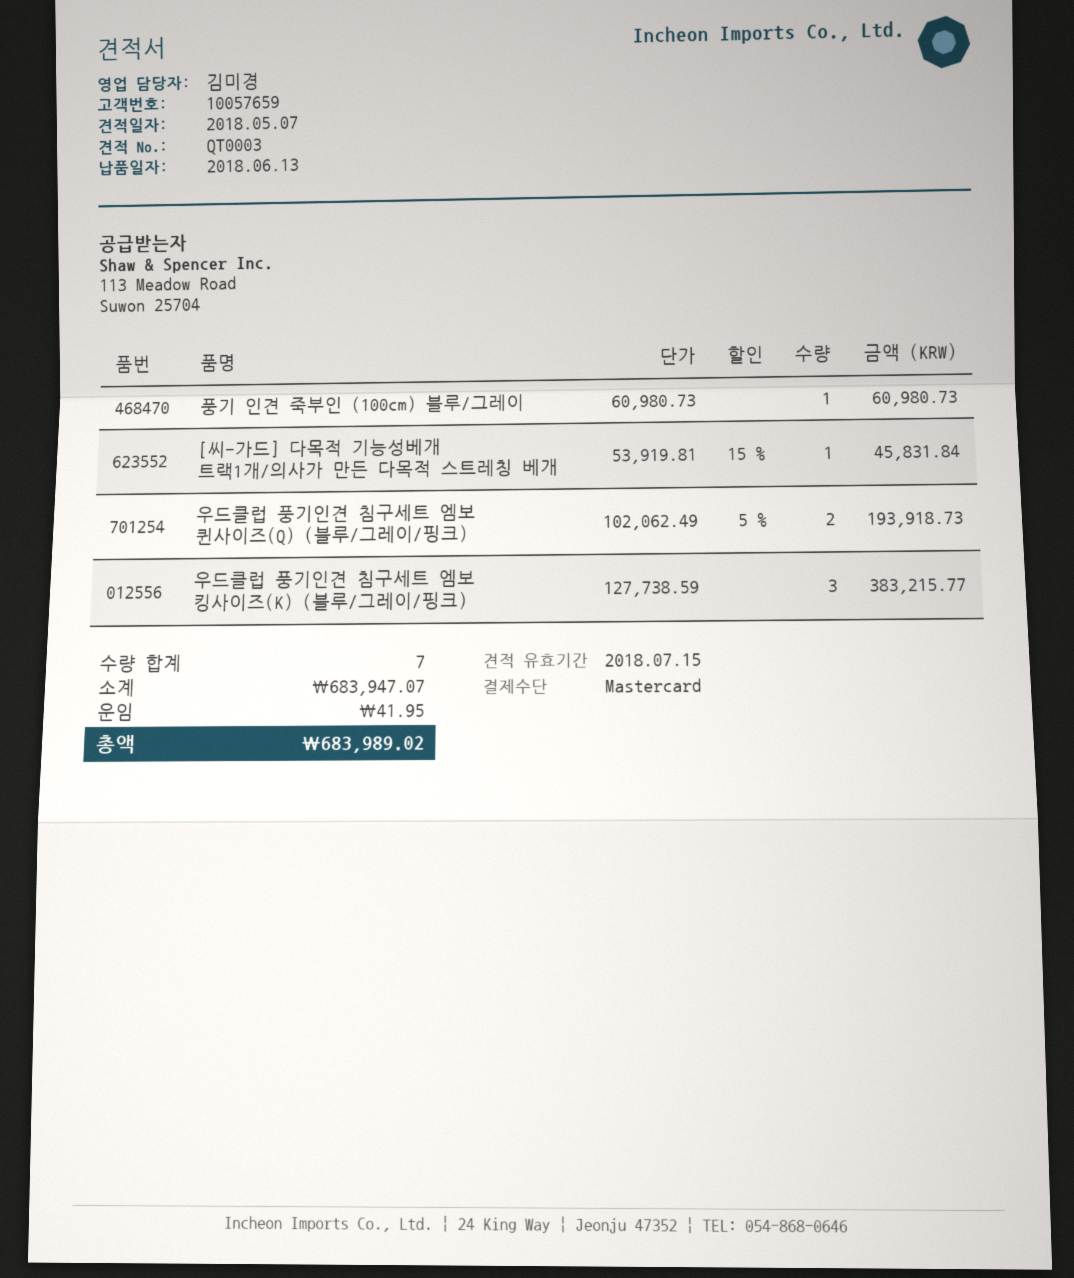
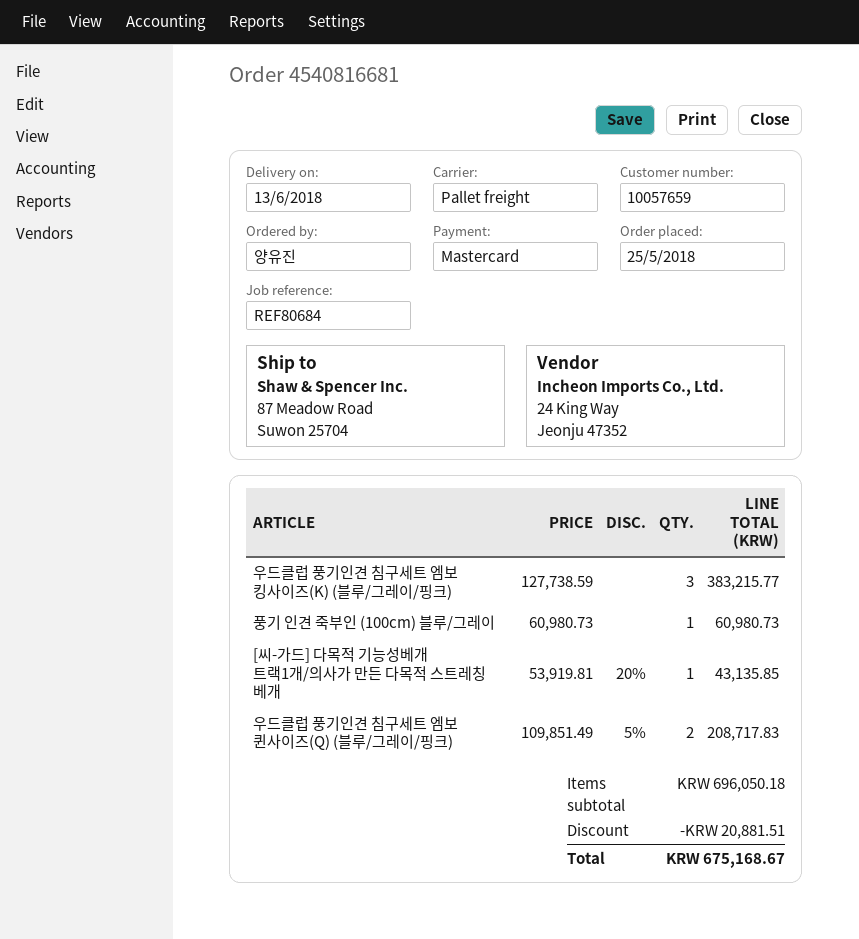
[씨-가드] 다목적 기능성베개 트랙1개/의사가 만든 다목적 스트레칭 베개: 1 x 53919.81 - 15% = 45831.84 -> 1 x 53919.81 - 20% = 43135.85
우드클럽 풍기인견 침구세트 엠보 퀸사이즈(Q) (블루/그레이/핑크): 2 x 102062.49 - 5% = 193918.73 -> 2 x 109851.49 - 5% = 208717.83
subtotal: 683947.07 -> 696050.18
discount: none -> 20881.51
shipping: 41.95 -> none
total: 683989.02 -> 675168.67

